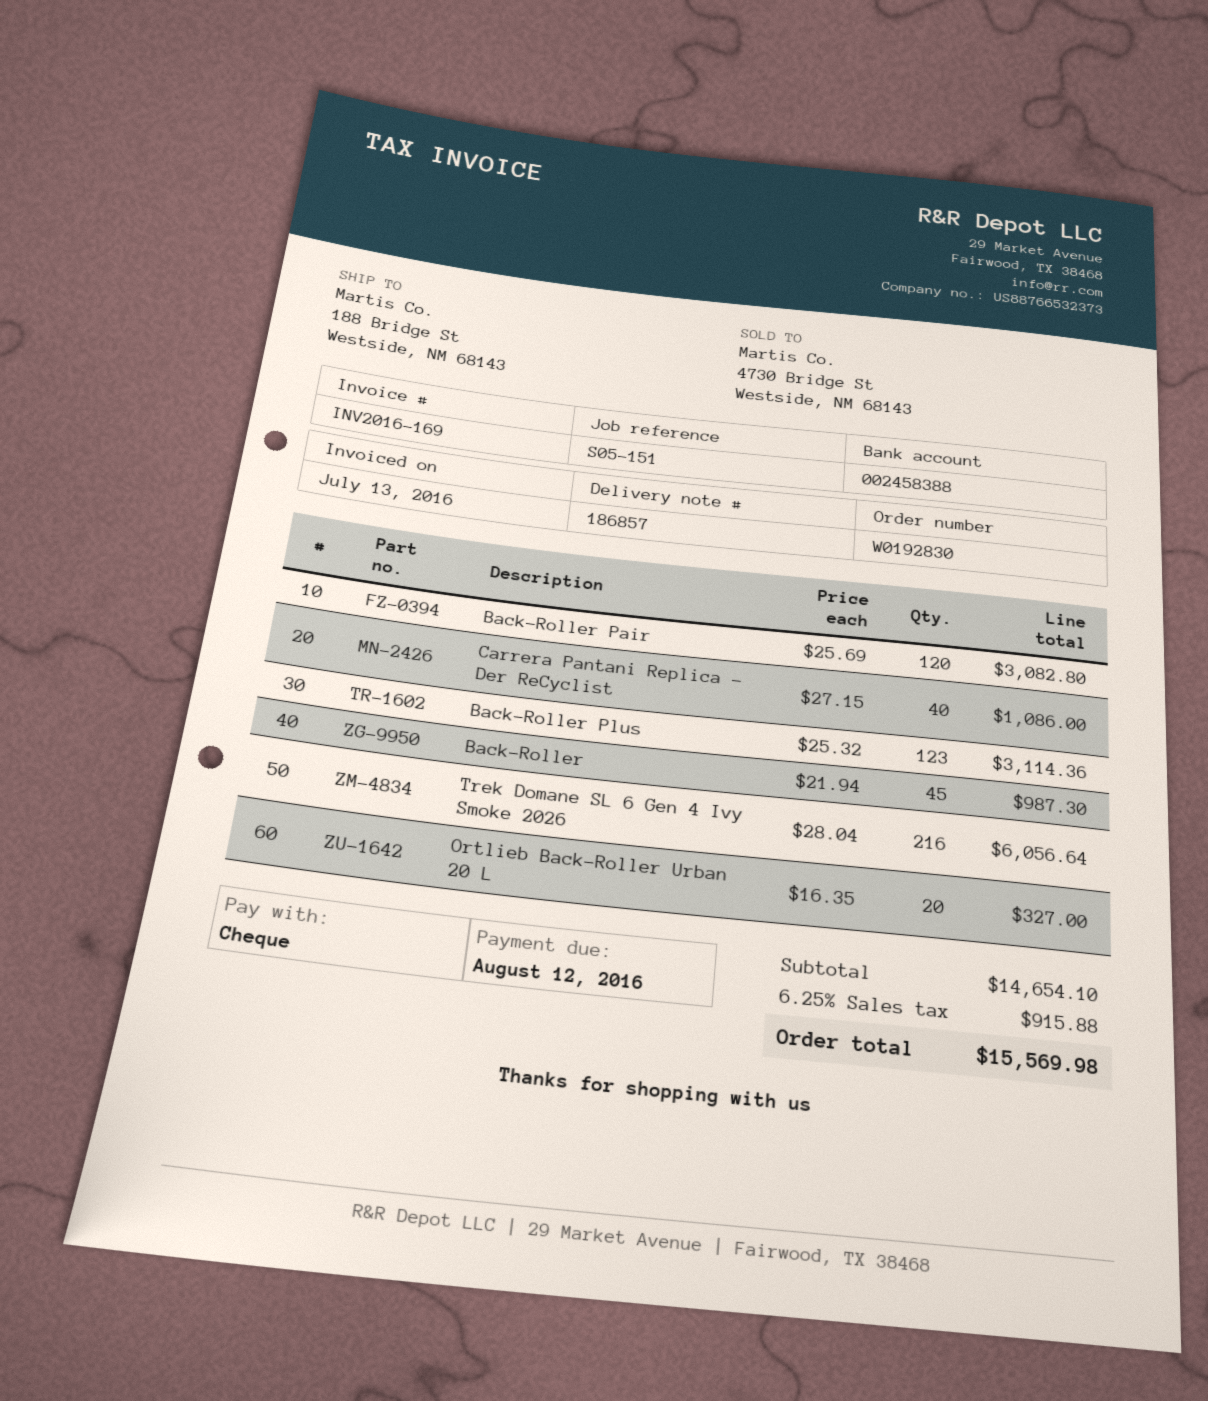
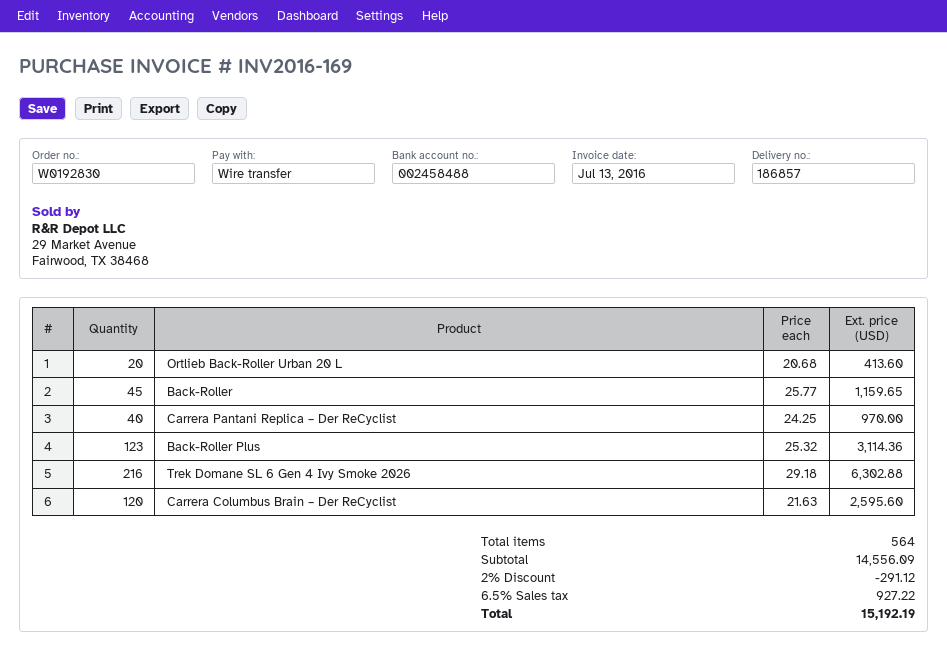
payment method: cheque -> bank transfer
bank account: 002458388 -> 002458488
Back-Roller Pair: 120 x 25.69 = 3082.80 -> none
Carrera Pantani Replica – Der ReCyclist: 40 x 27.15 = 1086.00 -> 40 x 24.25 = 970.00
Back-Roller: 45 x 21.94 = 987.30 -> 45 x 25.77 = 1159.65
Trek Domane SL 6 Gen 4 Ivy Smoke 2026: 216 x 28.04 = 6056.64 -> 216 x 29.18 = 6302.88
Ortlieb Back-Roller Urban 20 L: 20 x 16.35 = 327.00 -> 20 x 20.68 = 413.60
Carrera Columbus Brain – Der ReCyclist: none -> 120 x 21.63 = 2595.60
subtotal: 14654.10 -> 14556.09
discount: none -> 2% = 291.12
tax: 6.25% = 915.88 -> 6.5% = 927.22
total: 15569.98 -> 15192.19

